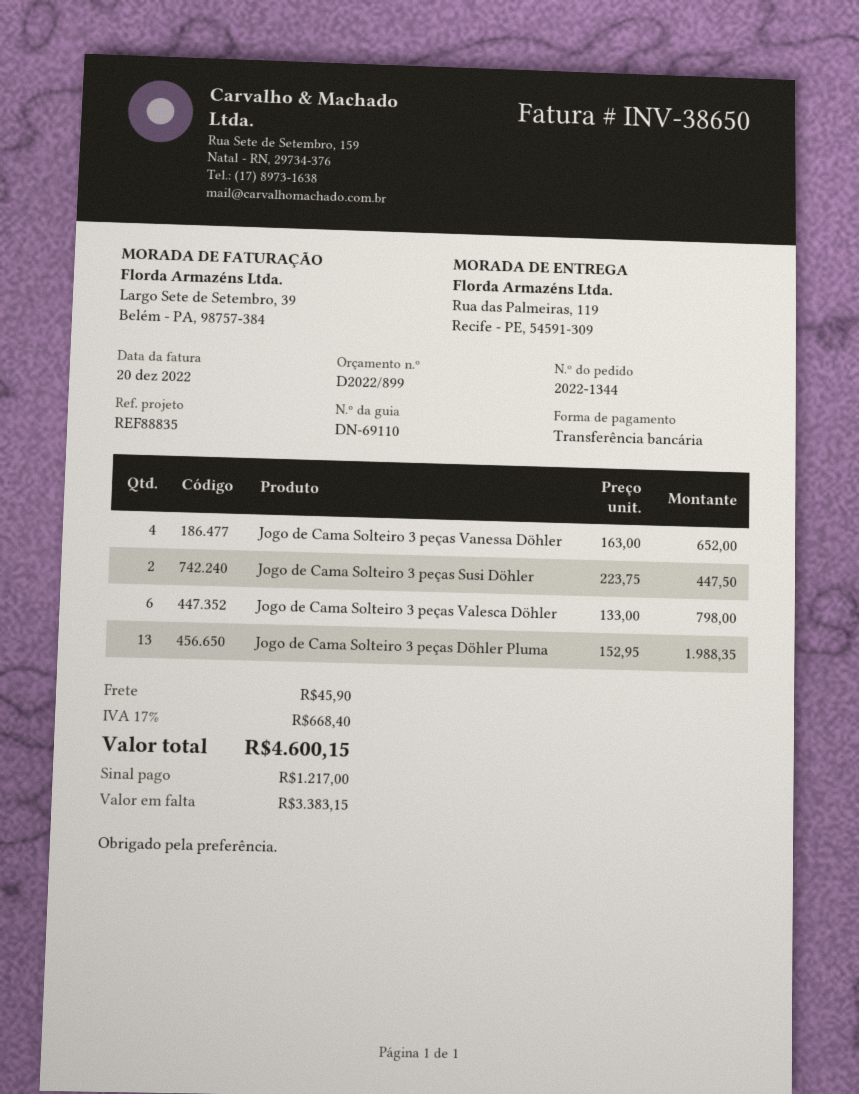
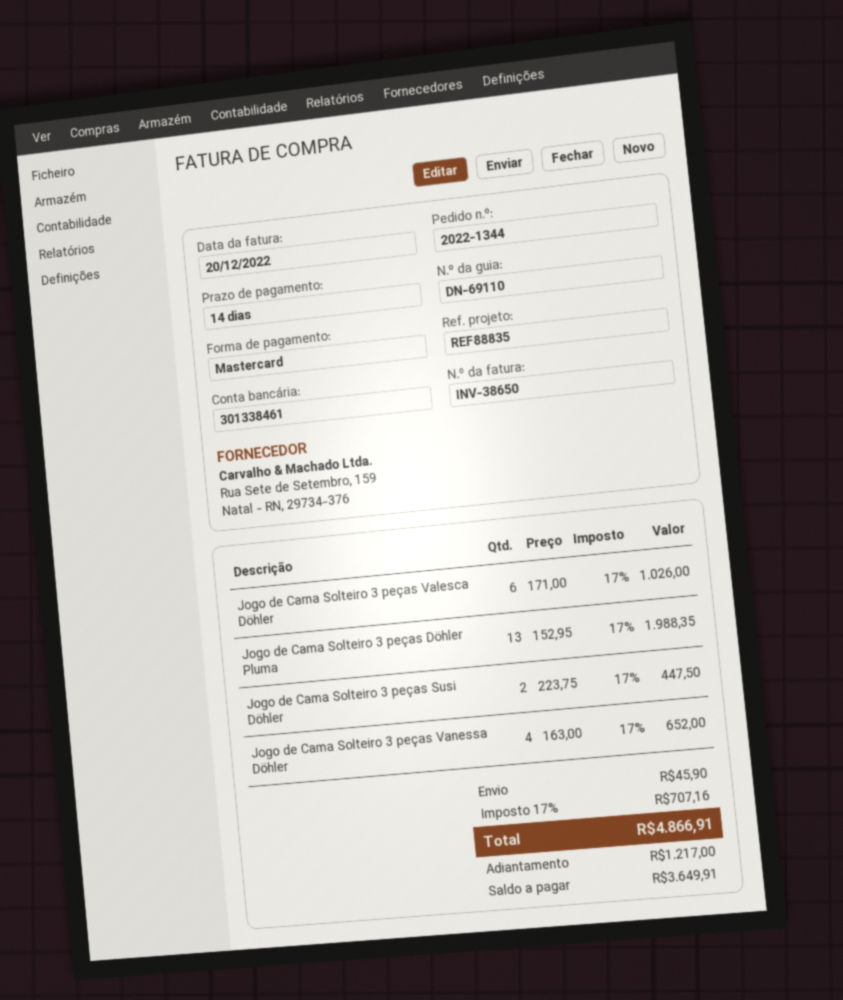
payment method: bank transfer -> Mastercard
Jogo de Cama Solteiro 3 peças Valesca Döhler: 6 x 133.00 = 798.00 -> 6 x 171.00 = 1026.00
tax: 17% = 668.40 -> 17% = 707.16
total: 4600.15 -> 4866.91
balance: 3383.15 -> 3649.91

